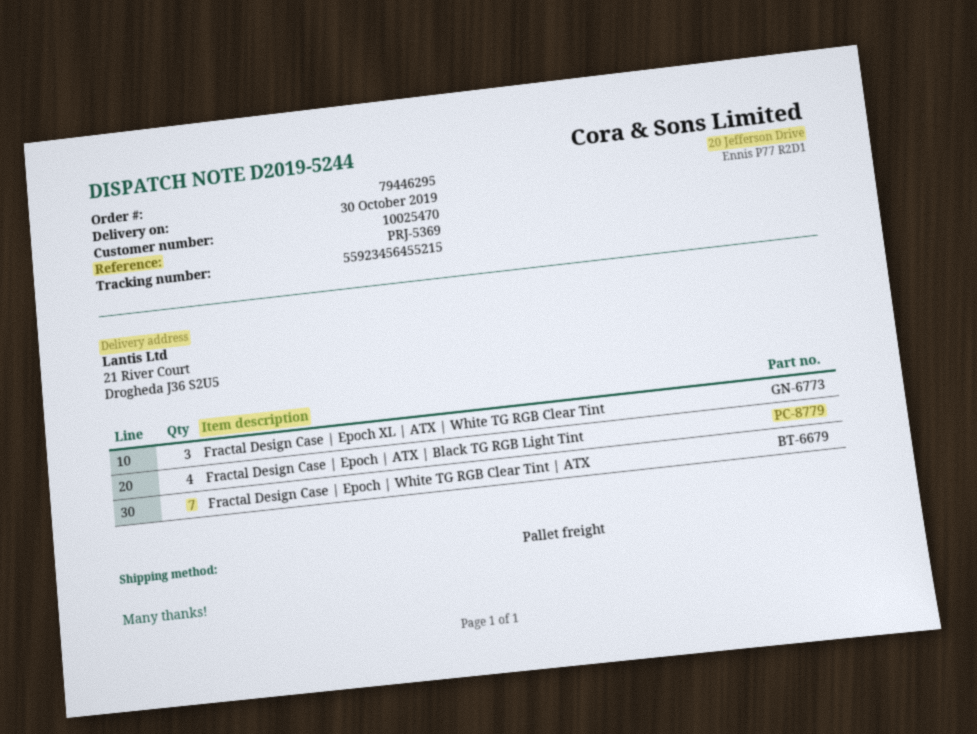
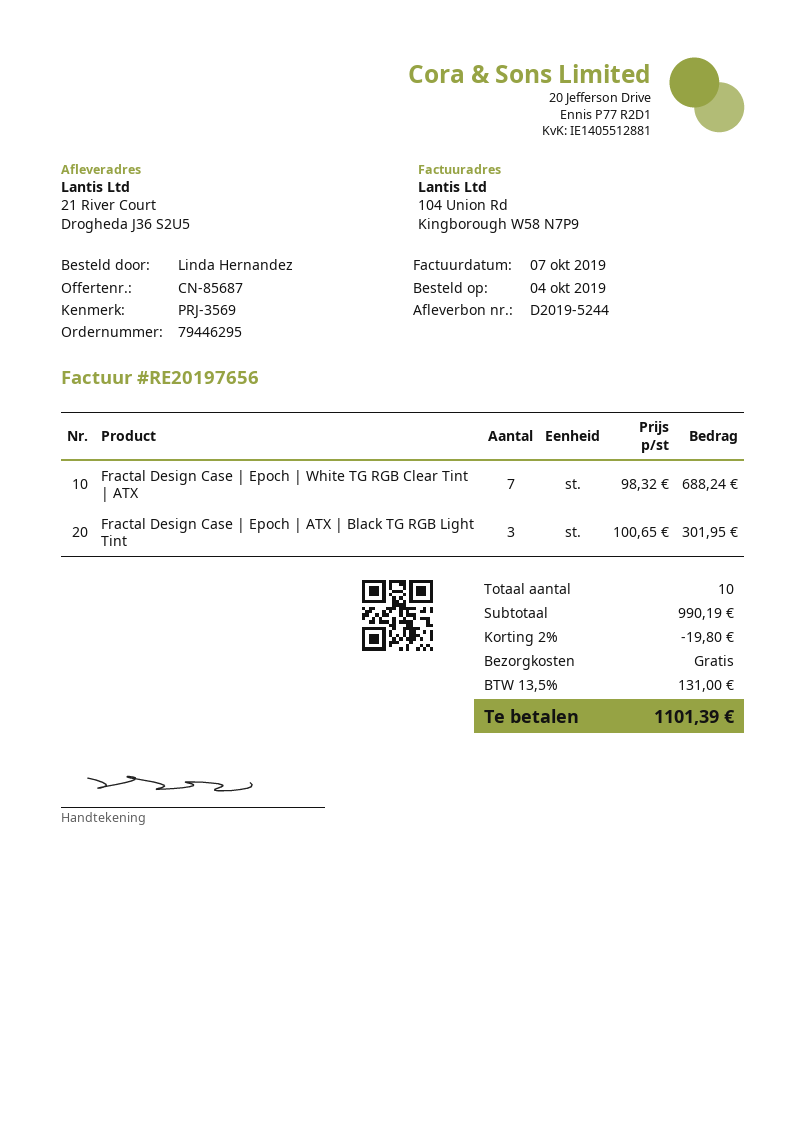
reference: PRJ-5369 -> PRJ-3569
Fractal Design Case | Epoch XL | ATX | White TG RGB Clear Tint: 3 -> none
Fractal Design Case | Epoch | ATX | Black TG RGB Light Tint: 4 -> 3

